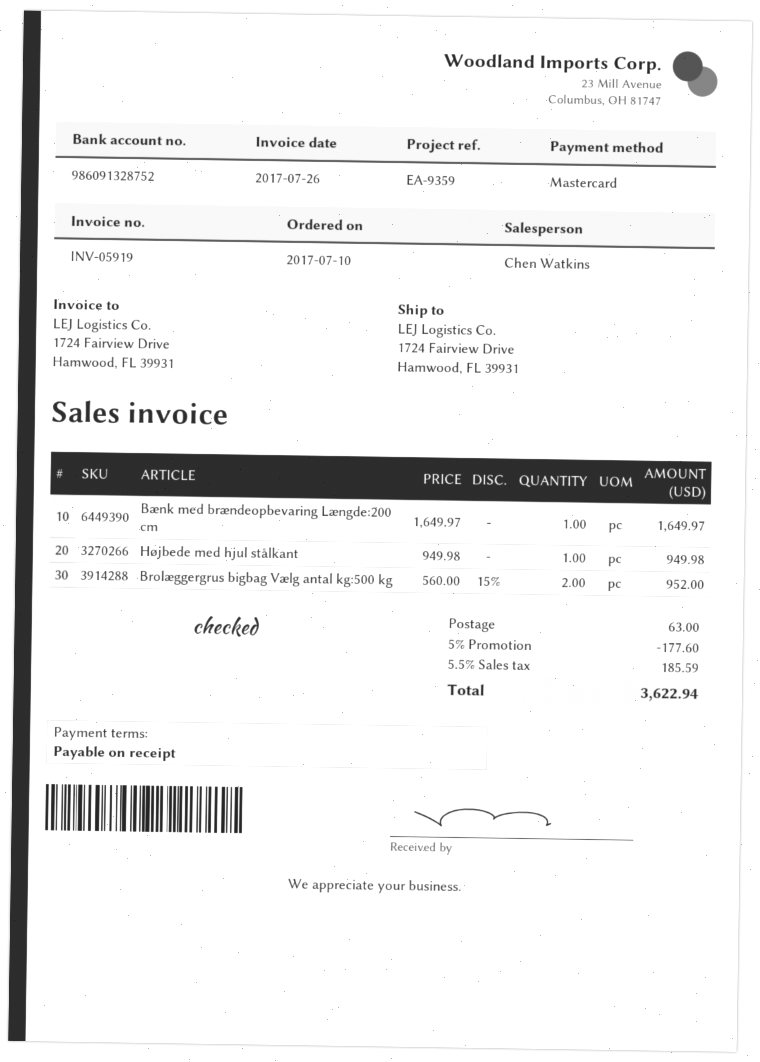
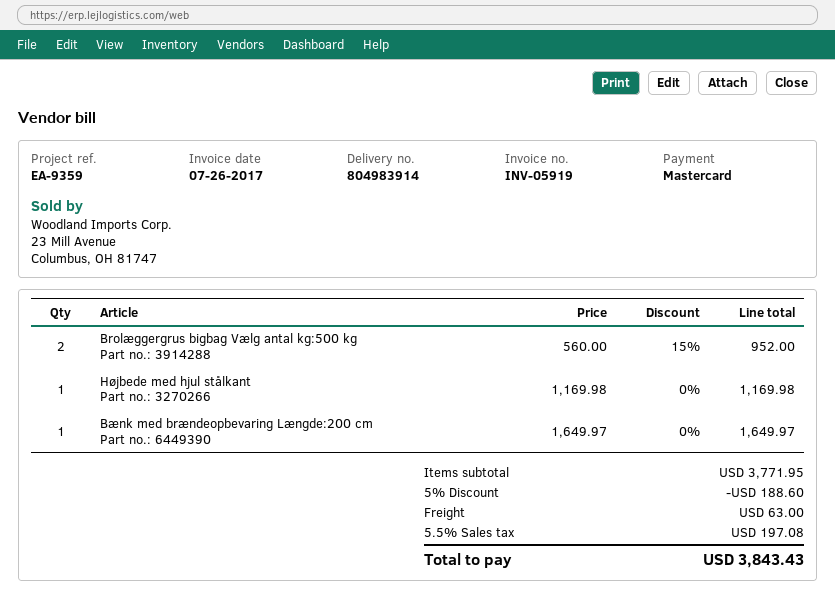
Højbede med hjul stålkant: 1 x 949.98 = 949.98 -> 1 x 1169.98 = 1169.98
discount: 5% = 177.60 -> 5% = 188.60
tax: 5.5% = 185.59 -> 5.5% = 197.08
total: 3622.94 -> 3843.43

